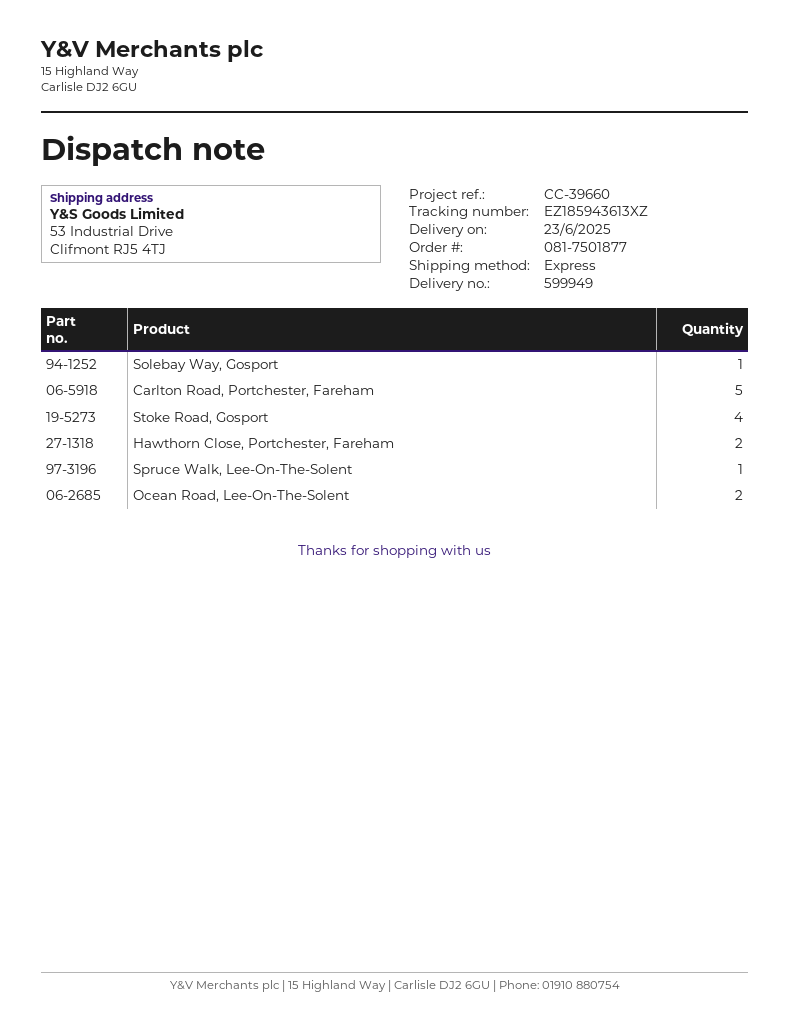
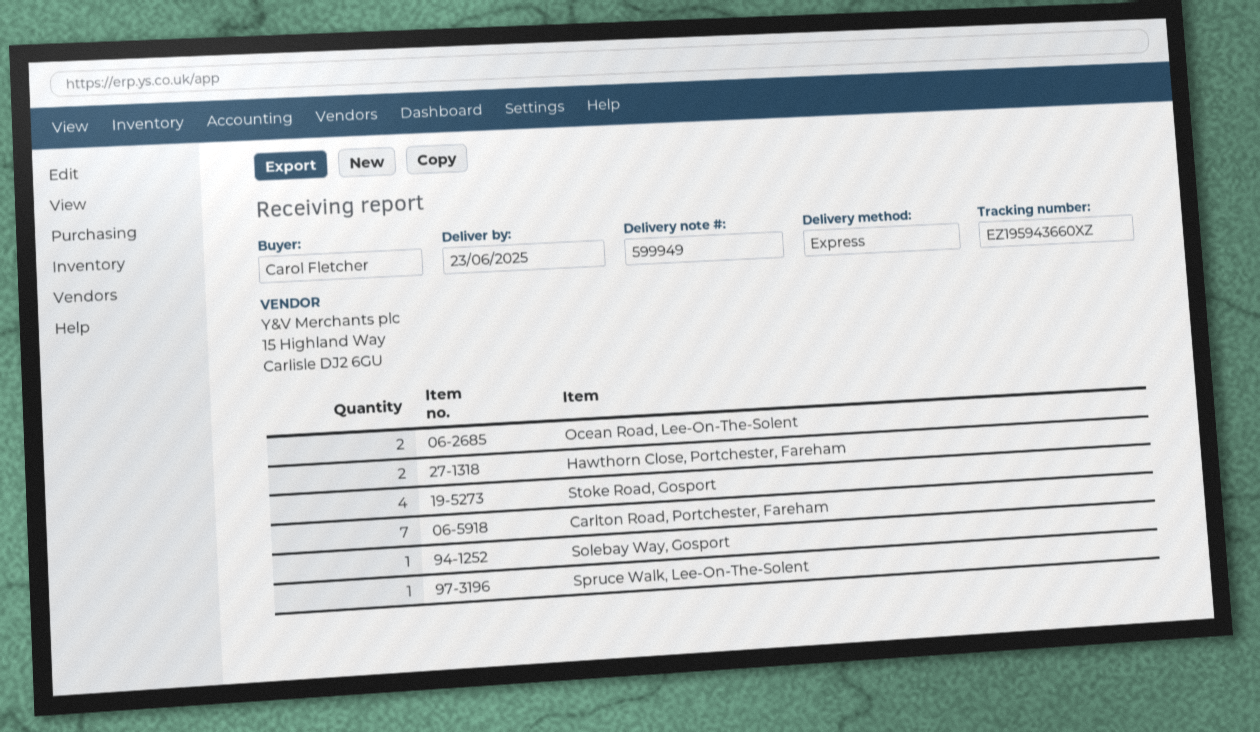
tracking number: EZ185943613XZ -> EZ195943660XZ
Carlton Road, Portchester, Fareham: 5 -> 7

